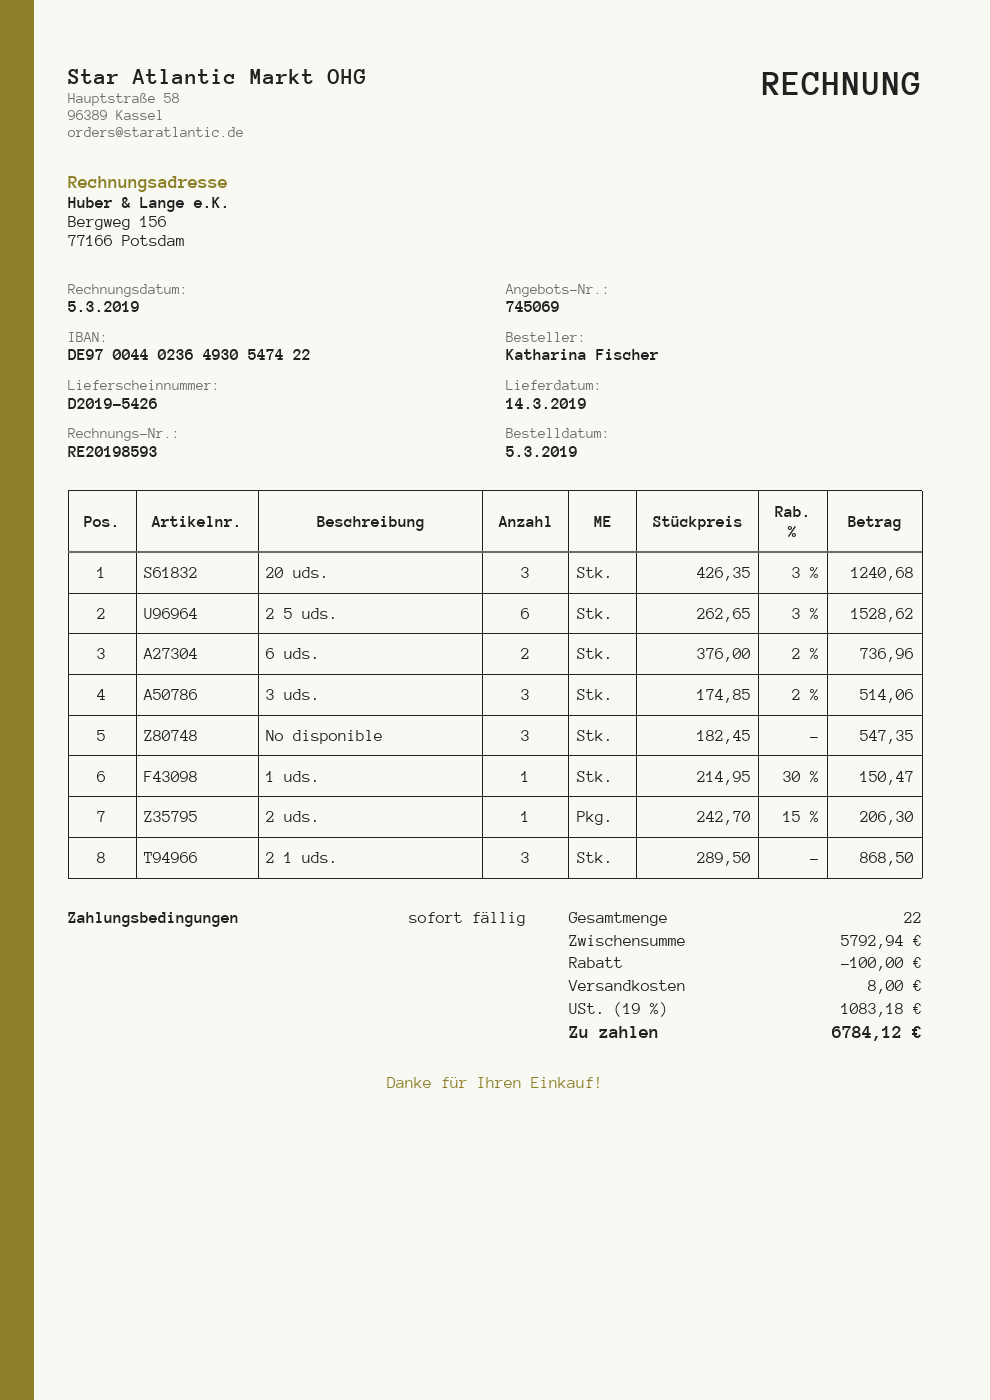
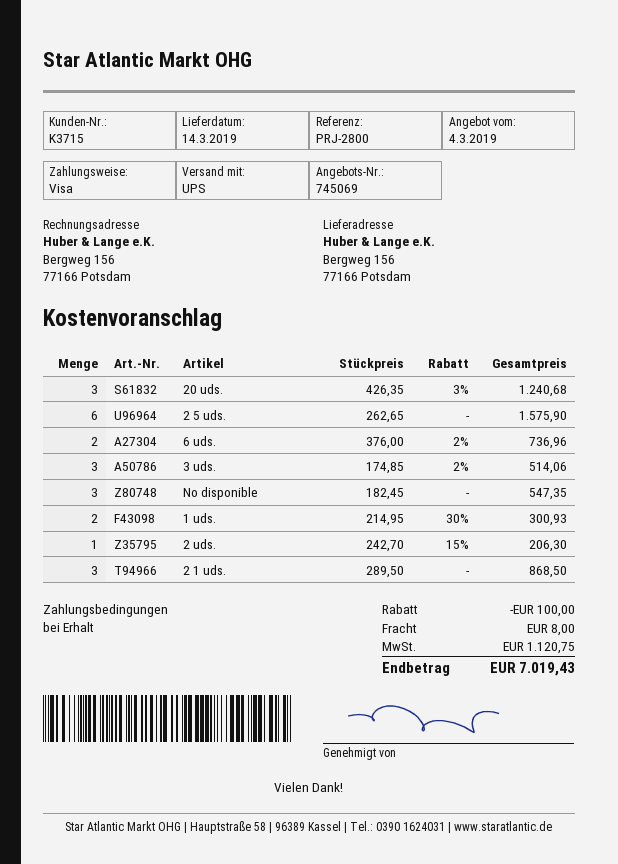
2 5 uds.: 6 x 262.65 - 3% = 1528.62 -> 6 x 262.65 = 1575.90
1 uds.: 1 x 214.95 - 30% = 150.47 -> 2 x 214.95 - 30% = 300.93
tax: 1083.18 -> 1120.75
total: 6784.12 -> 7019.43

